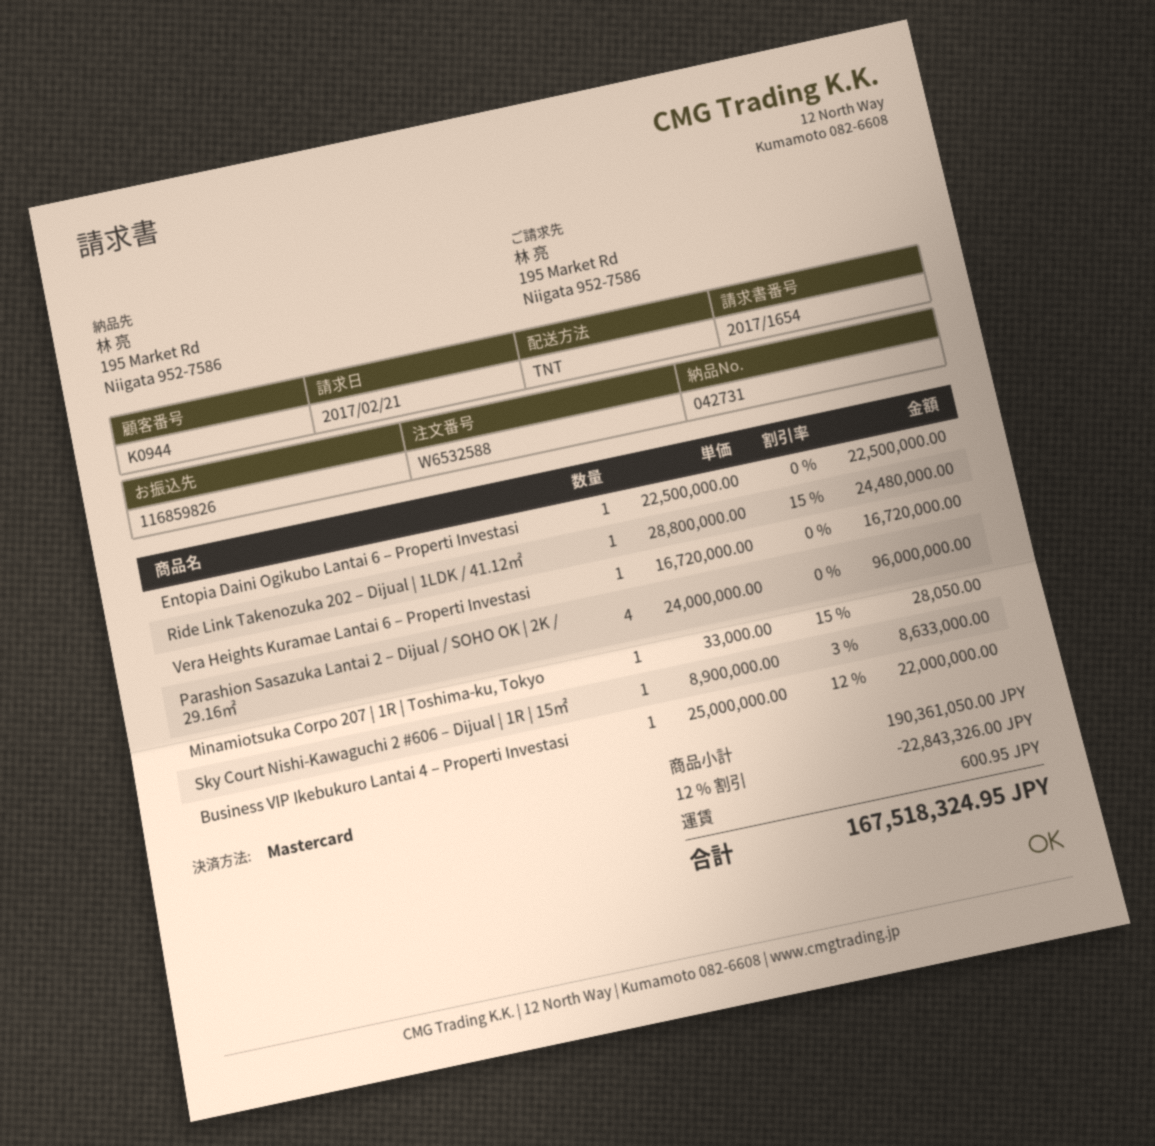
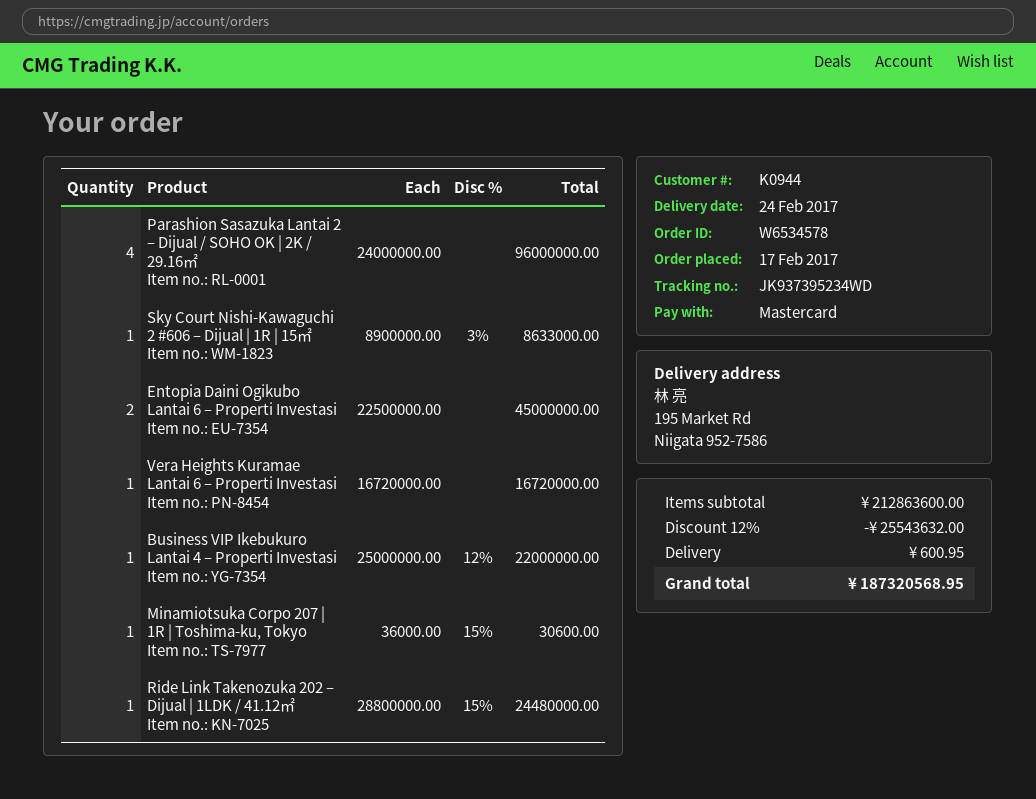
order number: W6532588 -> W6534578
Entopia Daini Ogikubo Lantai 6 – Properti Investasi: 1 x 22500000.00 = 22500000.00 -> 2 x 22500000.00 = 45000000.00
Minamiotsuka Corpo 207 | 1R | Toshima-ku, Tokyo: 1 x 33000.00 - 15% = 28050.00 -> 1 x 36000.00 - 15% = 30600.00
subtotal: 190361050.00 -> 212863600.00
discount: 12% = 22843326.00 -> 12% = 25543632.00
total: 167518324.95 -> 187320568.95

